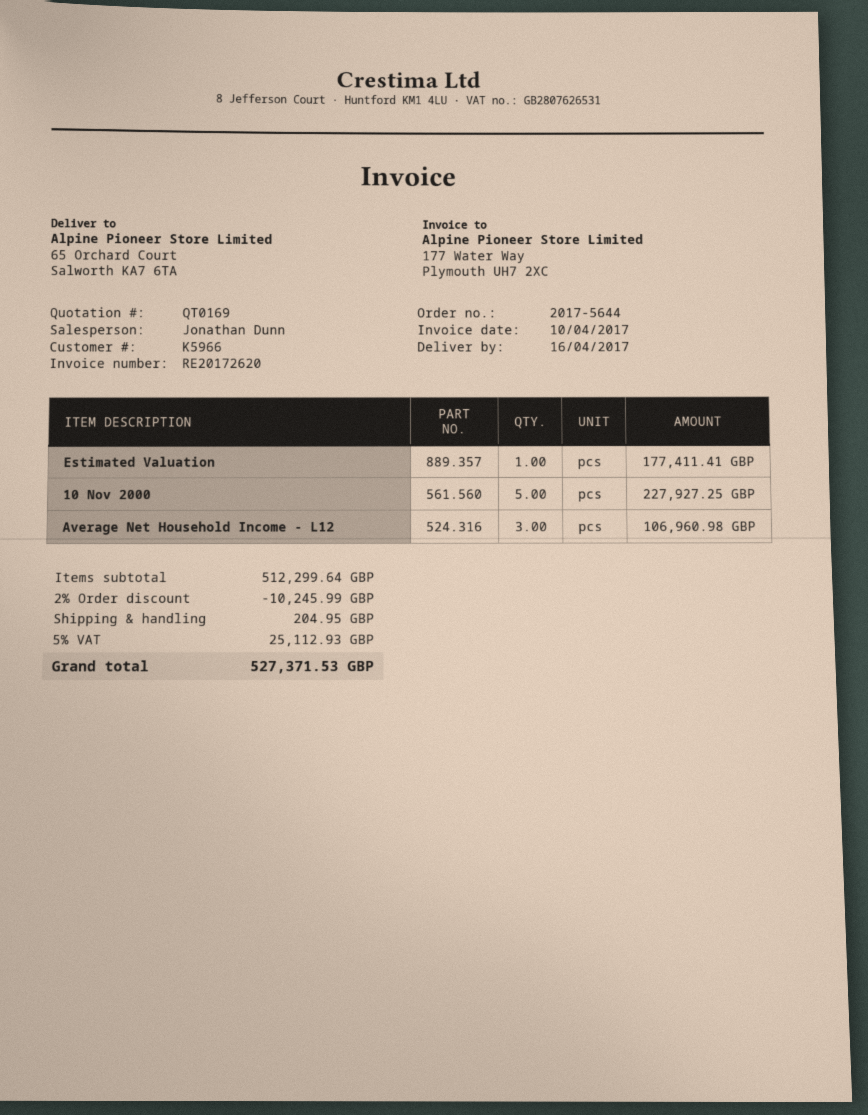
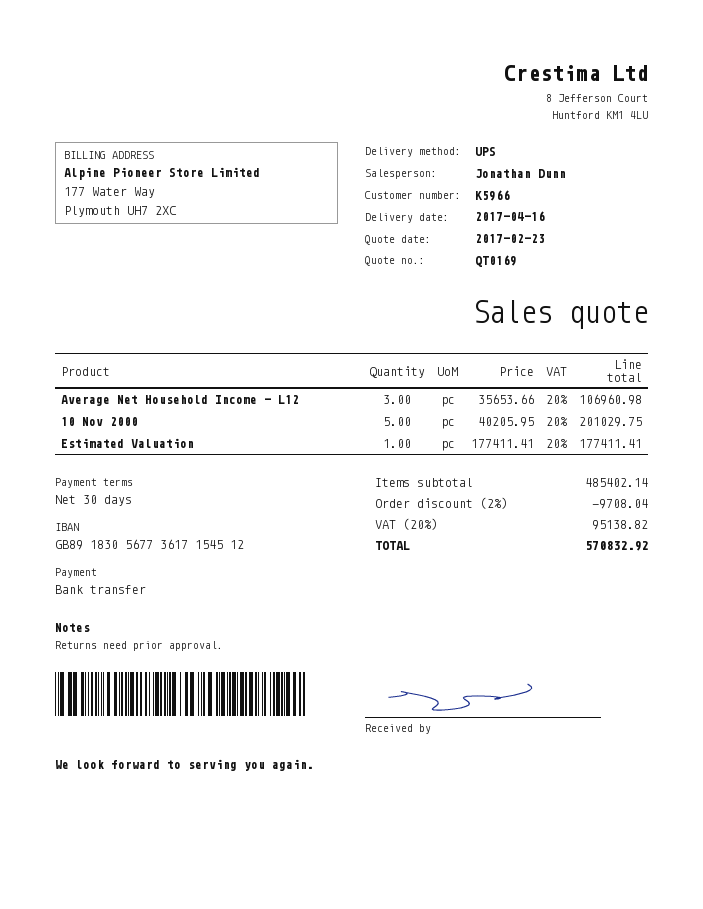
10 Nov 2000: 5 for 227927.25 -> 5 for 201029.75
subtotal: 512299.64 -> 485402.14
discount: 2% = 10245.99 -> 2% = 9708.04
shipping: 204.95 -> none
tax: 5% = 25112.93 -> 20% = 95138.82
total: 527371.53 -> 570832.92

